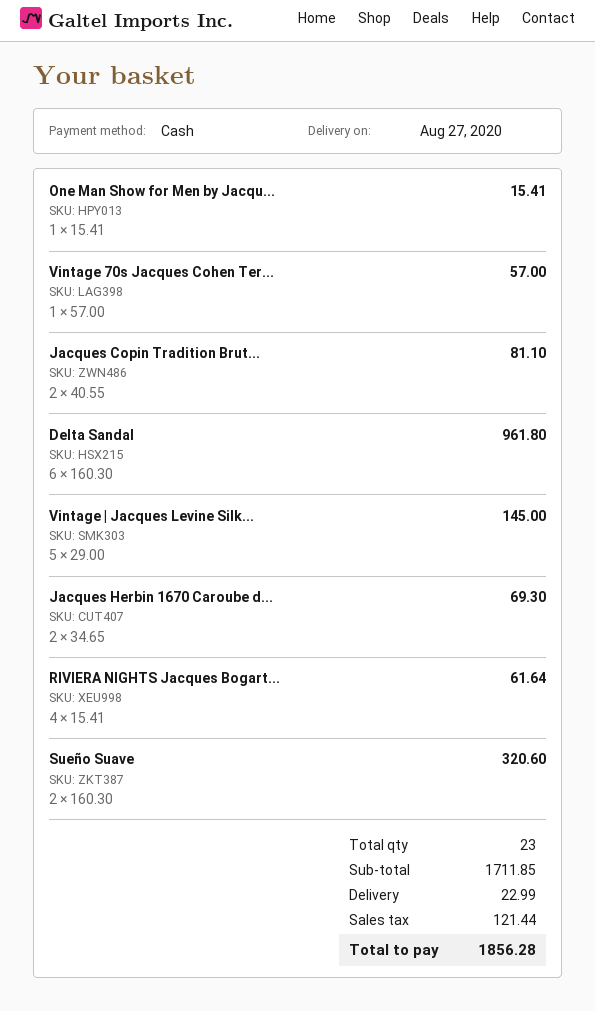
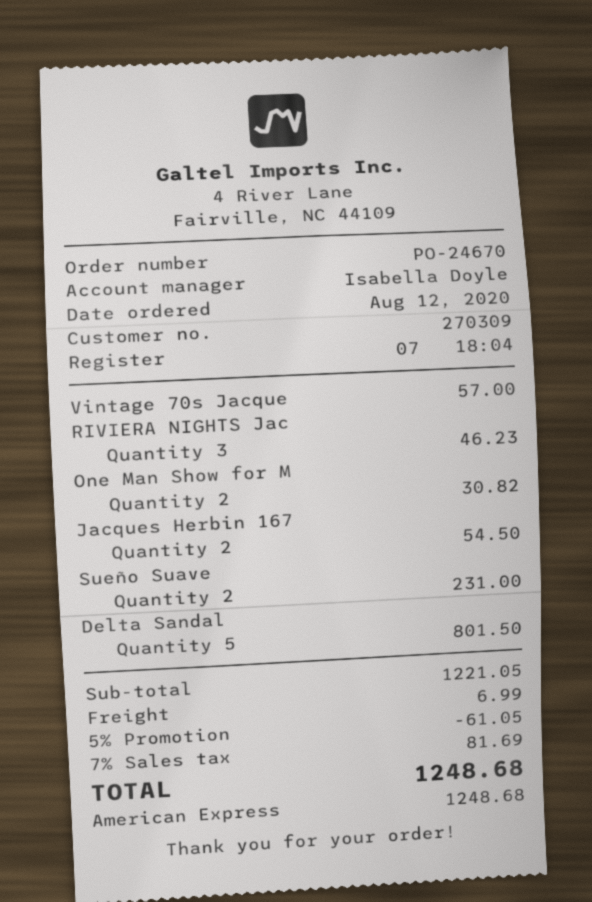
payment method: cash -> American Express
One Man Show for Men by Jacqu...: 1 for 15.41 -> 2 for 30.82
Jacques Copin Tradition Brut...: 2 for 81.10 -> none
Delta Sandal: 6 for 961.80 -> 5 for 801.50
Vintage | Jacques Levine Silk...: 5 for 145.00 -> none
Jacques Herbin 1670 Caroube d...: 2 for 69.30 -> 2 for 54.50
RIVIERA NIGHTS Jacques Bogart...: 4 for 61.64 -> 3 for 46.23
Sueño Suave: 2 for 320.60 -> 2 for 231.00
subtotal: 1711.85 -> 1221.05
discount: none -> 5% = 61.05
shipping: 22.99 -> 6.99
tax: 121.44 -> 81.69
total: 1856.28 -> 1248.68

